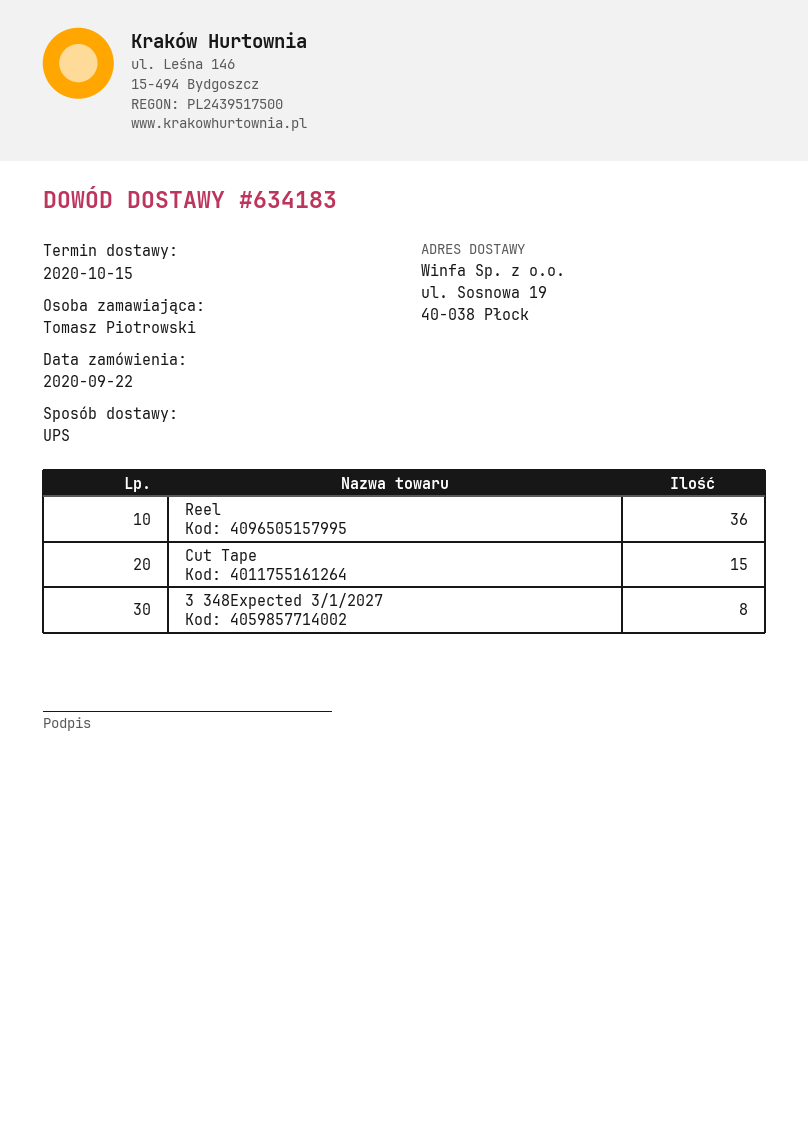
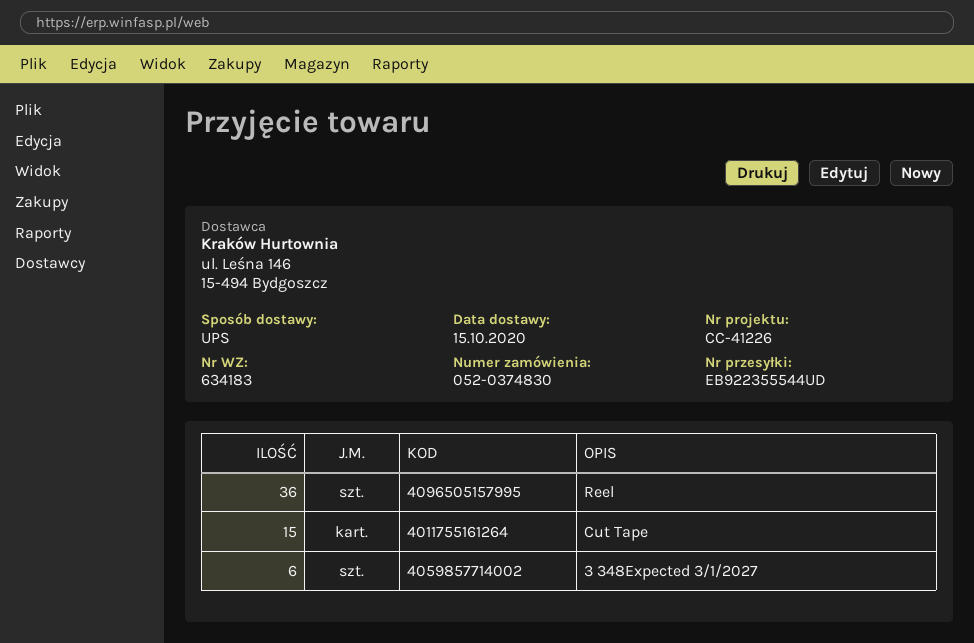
3 348Expected 3/1/2027: 8 -> 6

